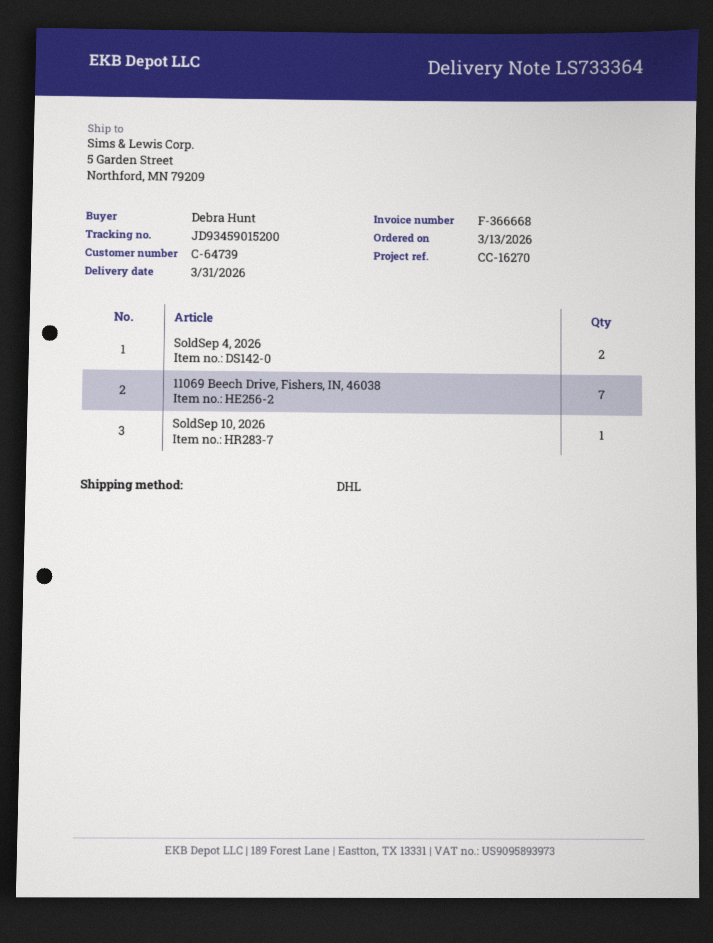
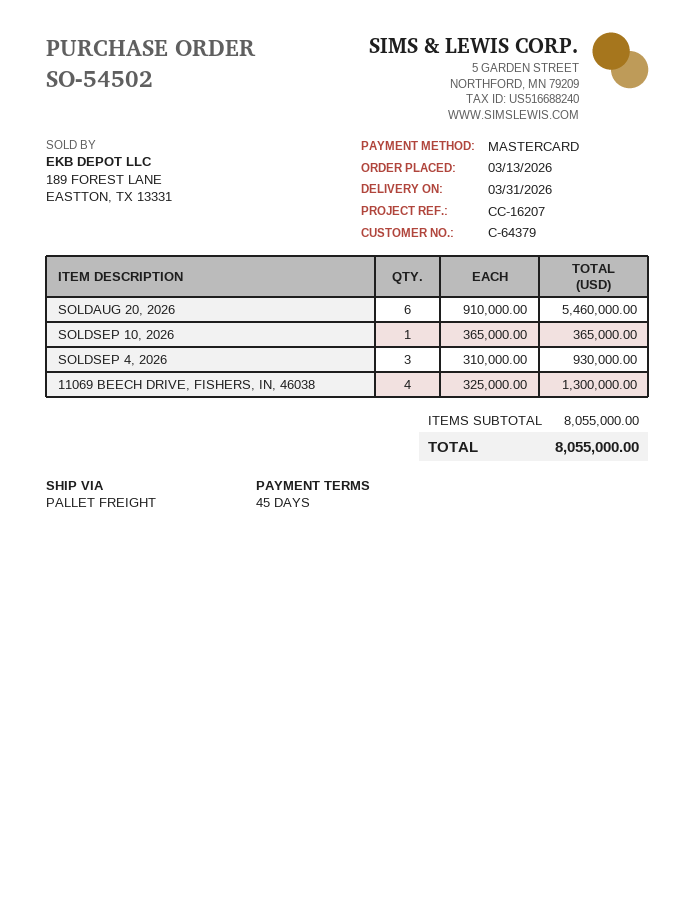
customer number: C-64739 -> C-64379
reference: CC-16270 -> CC-16207
shipping method: DHL -> pallet freight
SoldSep 4, 2026: 2 -> 3
11069 Beech Drive, Fishers, IN, 46038: 7 -> 4
SOLDAUG 20, 2026: none -> 6

